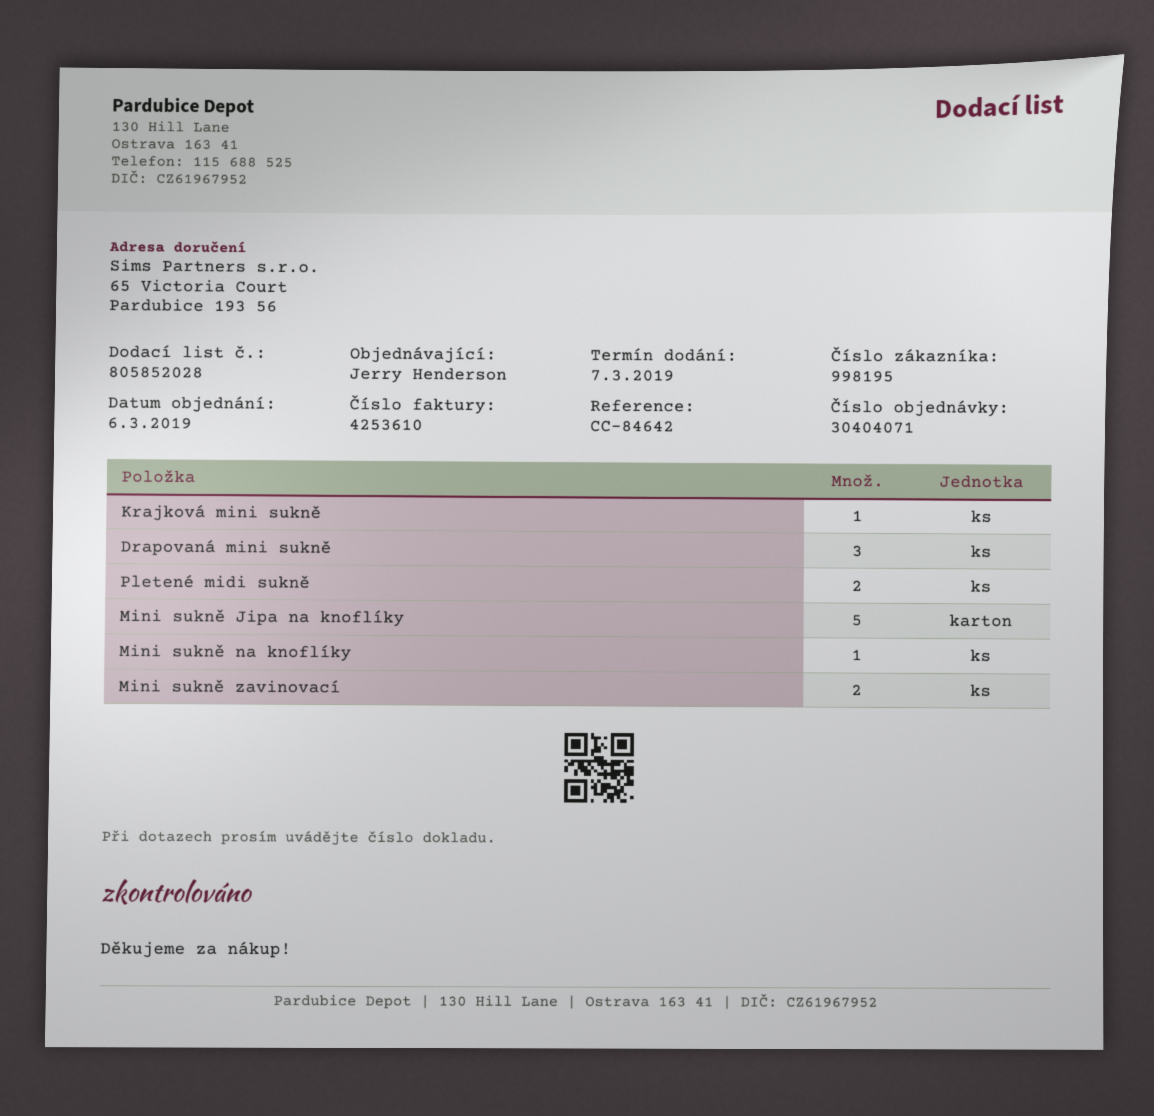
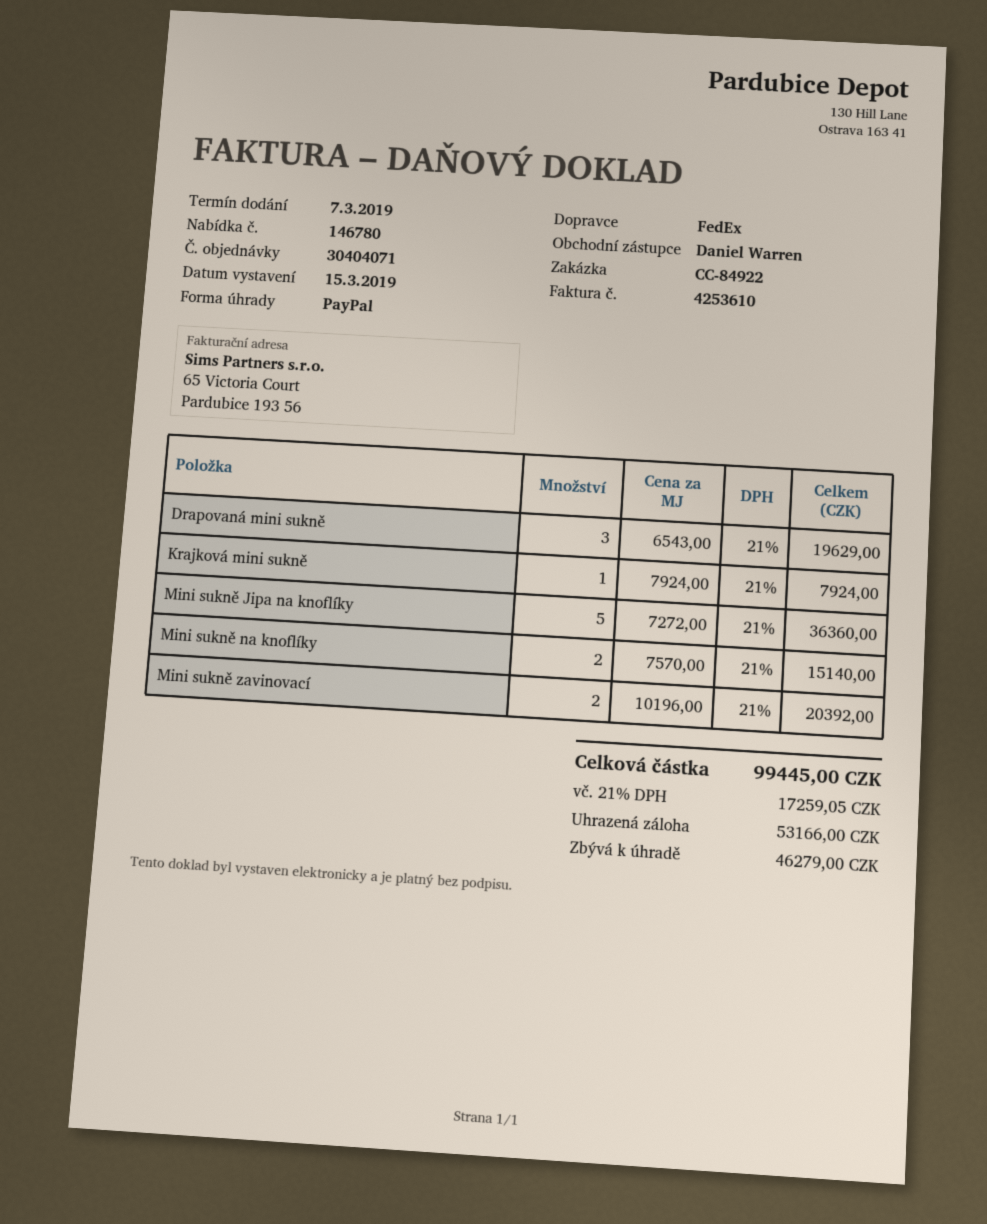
reference: CC-84642 -> CC-84922
Pletené midi sukně: 2 -> none
Mini sukně na knoflíky: 1 -> 2

